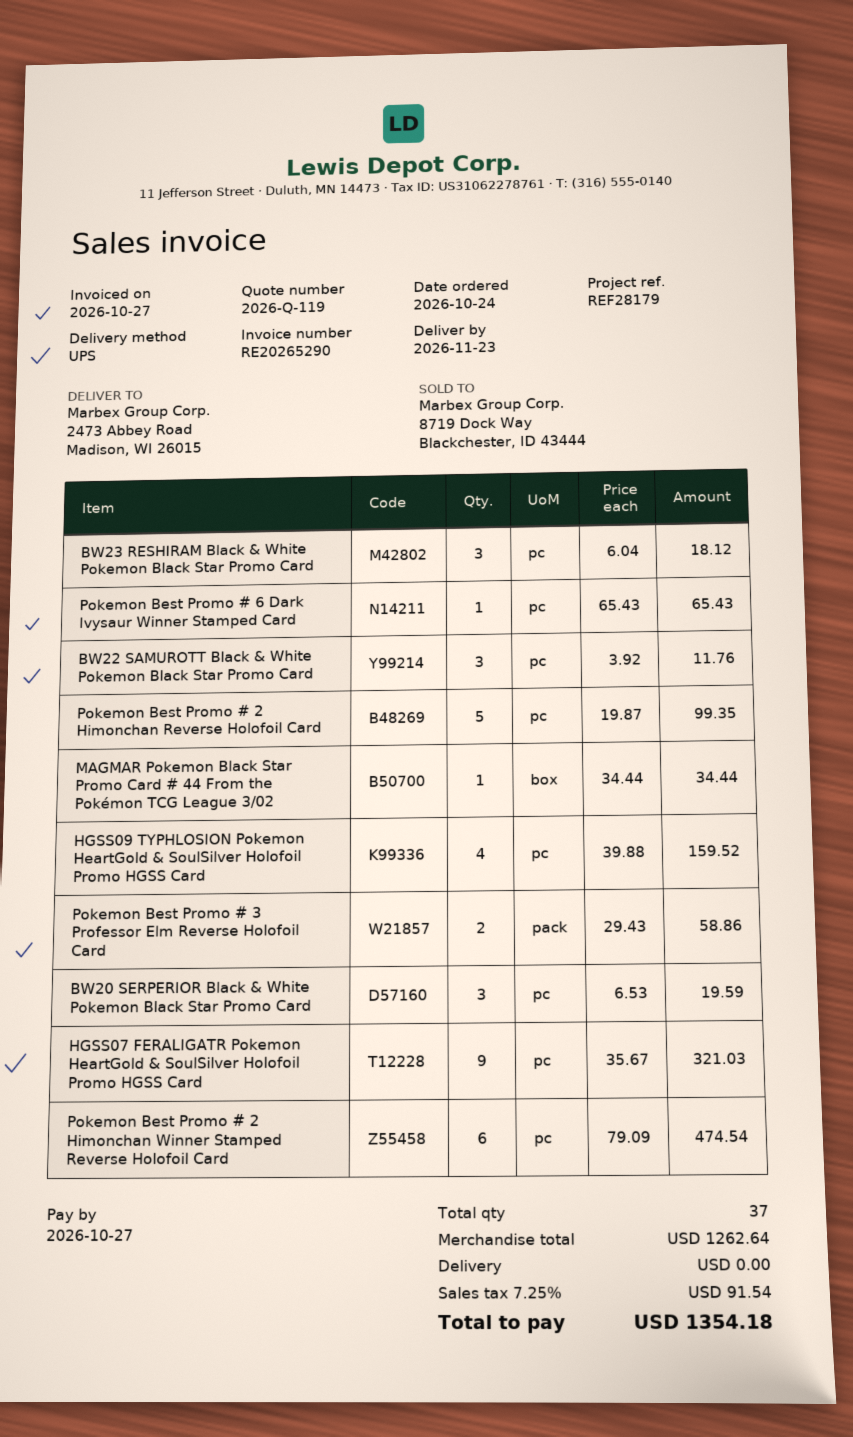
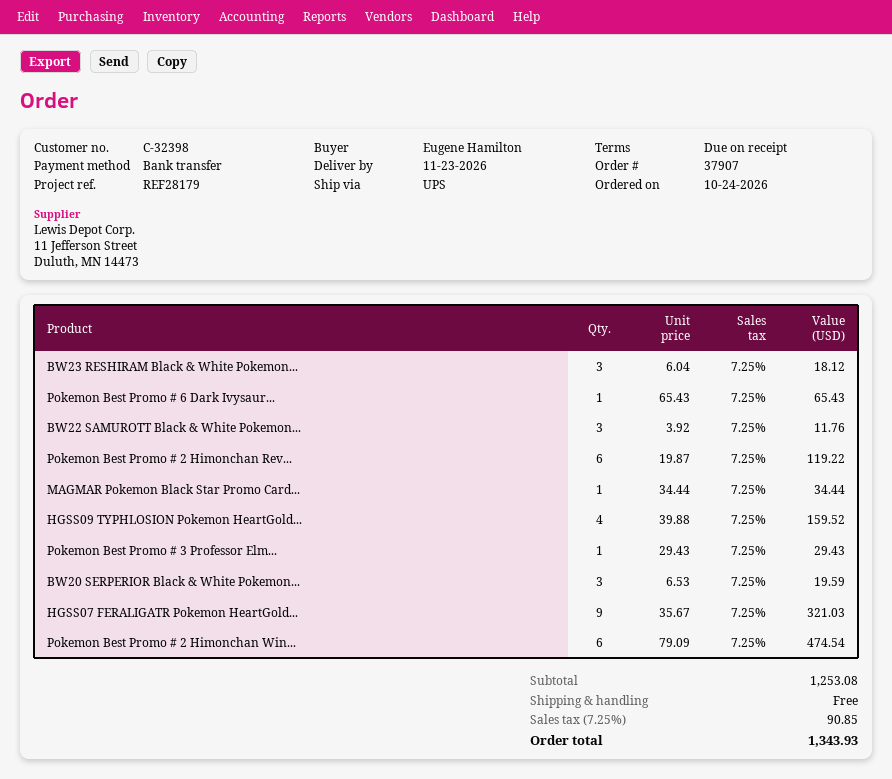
Pokemon Best Promo # 2 Himonchan Reverse Holofoil Card: 5 x 19.87 = 99.35 -> 6 x 19.87 = 119.22
Pokemon Best Promo # 3 Professor Elm Reverse Holofoil Card: 2 x 29.43 = 58.86 -> 1 x 29.43 = 29.43
subtotal: 1262.64 -> 1253.08
tax: 7.25% = 91.54 -> 7.25% = 90.85
total: 1354.18 -> 1343.93

